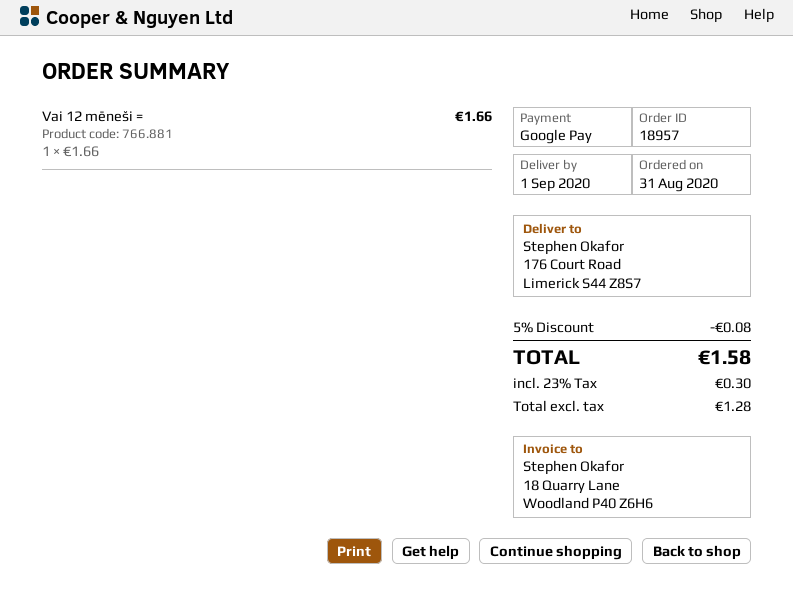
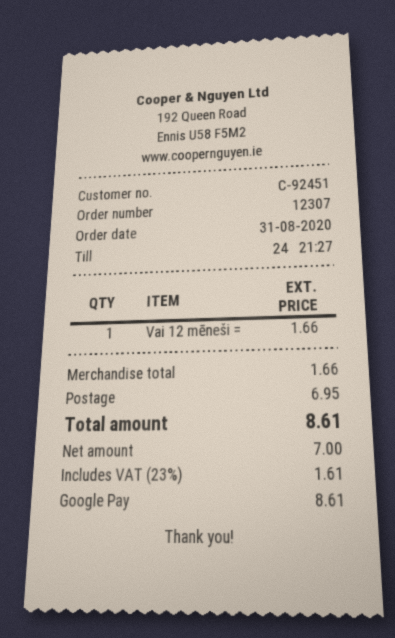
order number: 18957 -> 12307
discount: 5% = 0.08 -> none
shipping: none -> 6.95
net: 1.28 -> 7.00
tax: 23% = 0.30 -> 23% = 1.61
total: 1.58 -> 8.61

